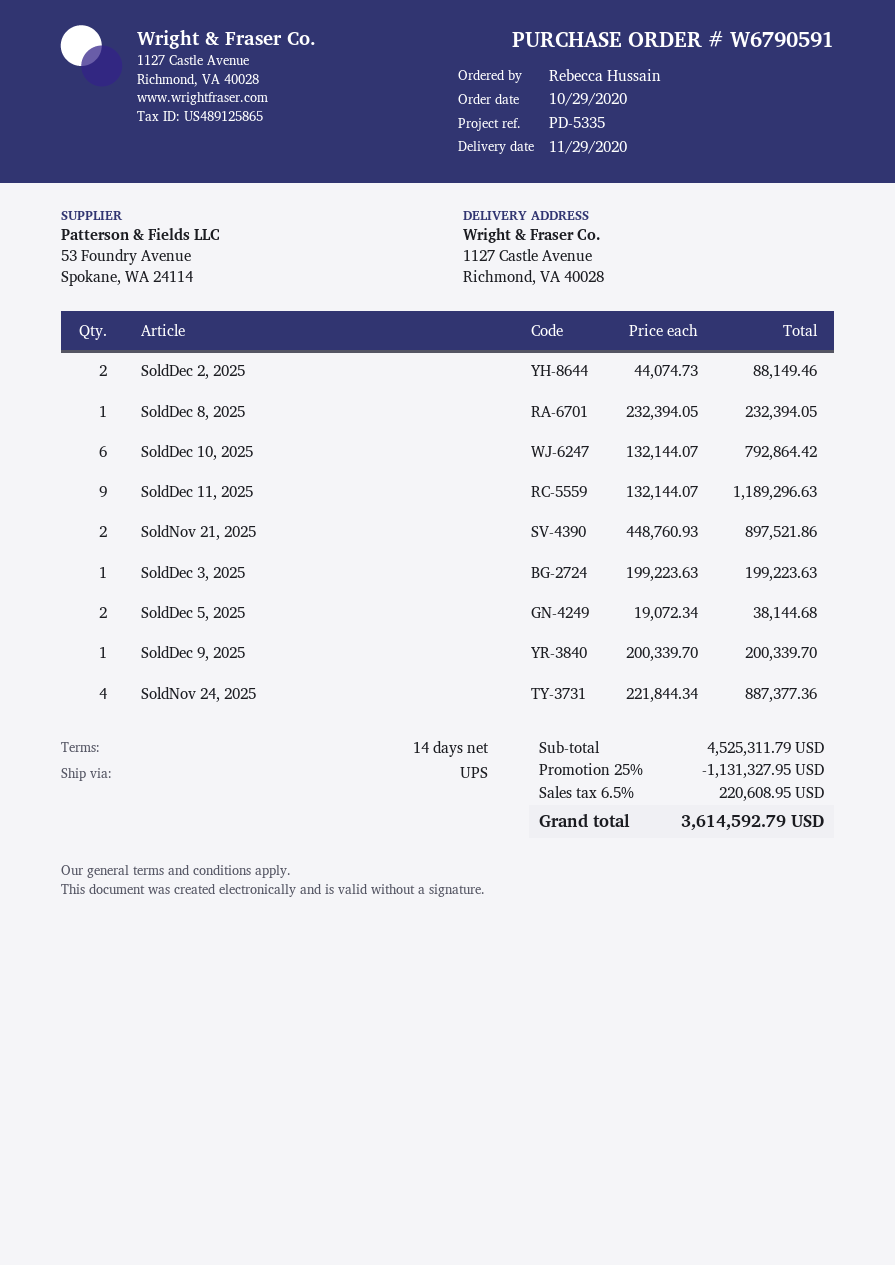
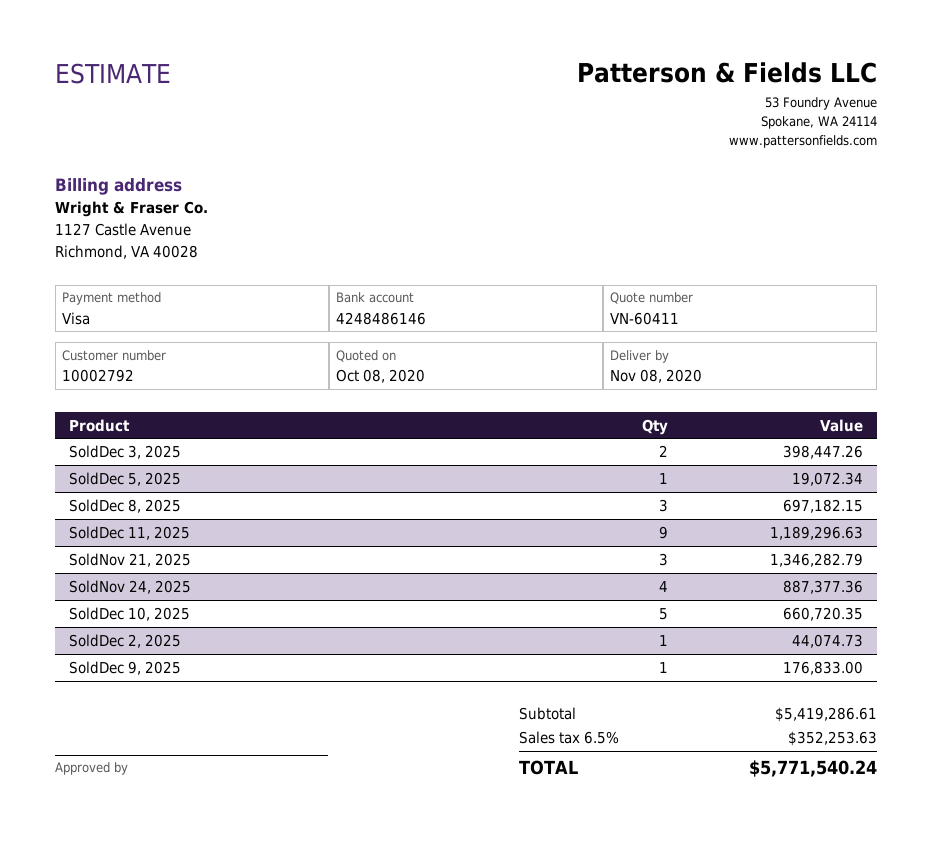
delivery date: 2020-11-29 -> 2020-11-08
SoldDec 2, 2025: 2 for 88149.46 -> 1 for 44074.73
SoldDec 8, 2025: 1 for 232394.05 -> 3 for 697182.15
SoldDec 10, 2025: 6 for 792864.42 -> 5 for 660720.35
SoldNov 21, 2025: 2 for 897521.86 -> 3 for 1346282.79
SoldDec 3, 2025: 1 for 199223.63 -> 2 for 398447.26
SoldDec 5, 2025: 2 for 38144.68 -> 1 for 19072.34
SoldDec 9, 2025: 1 for 200339.70 -> 1 for 176833.00
subtotal: 4525311.79 -> 5419286.61
discount: 25% = 1131327.95 -> none
tax: 6.5% = 220608.95 -> 6.5% = 352253.63
total: 3614592.79 -> 5771540.24

